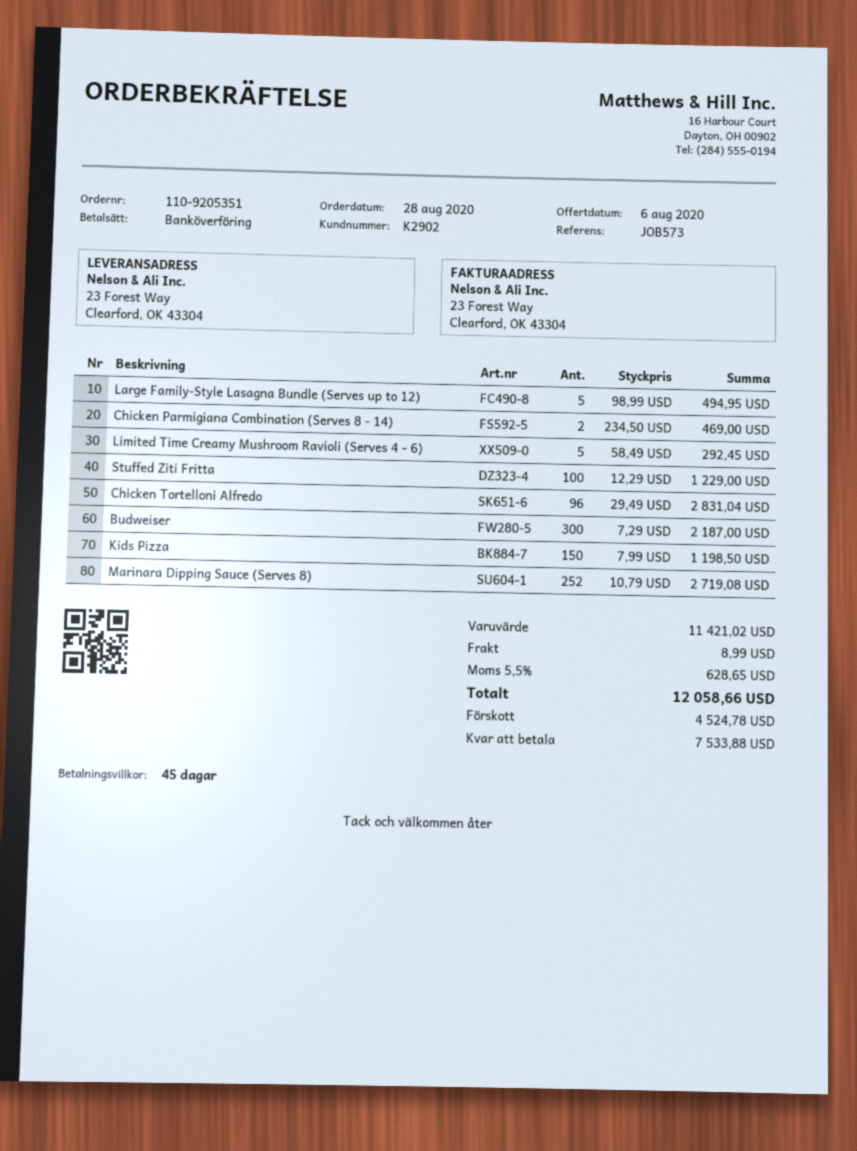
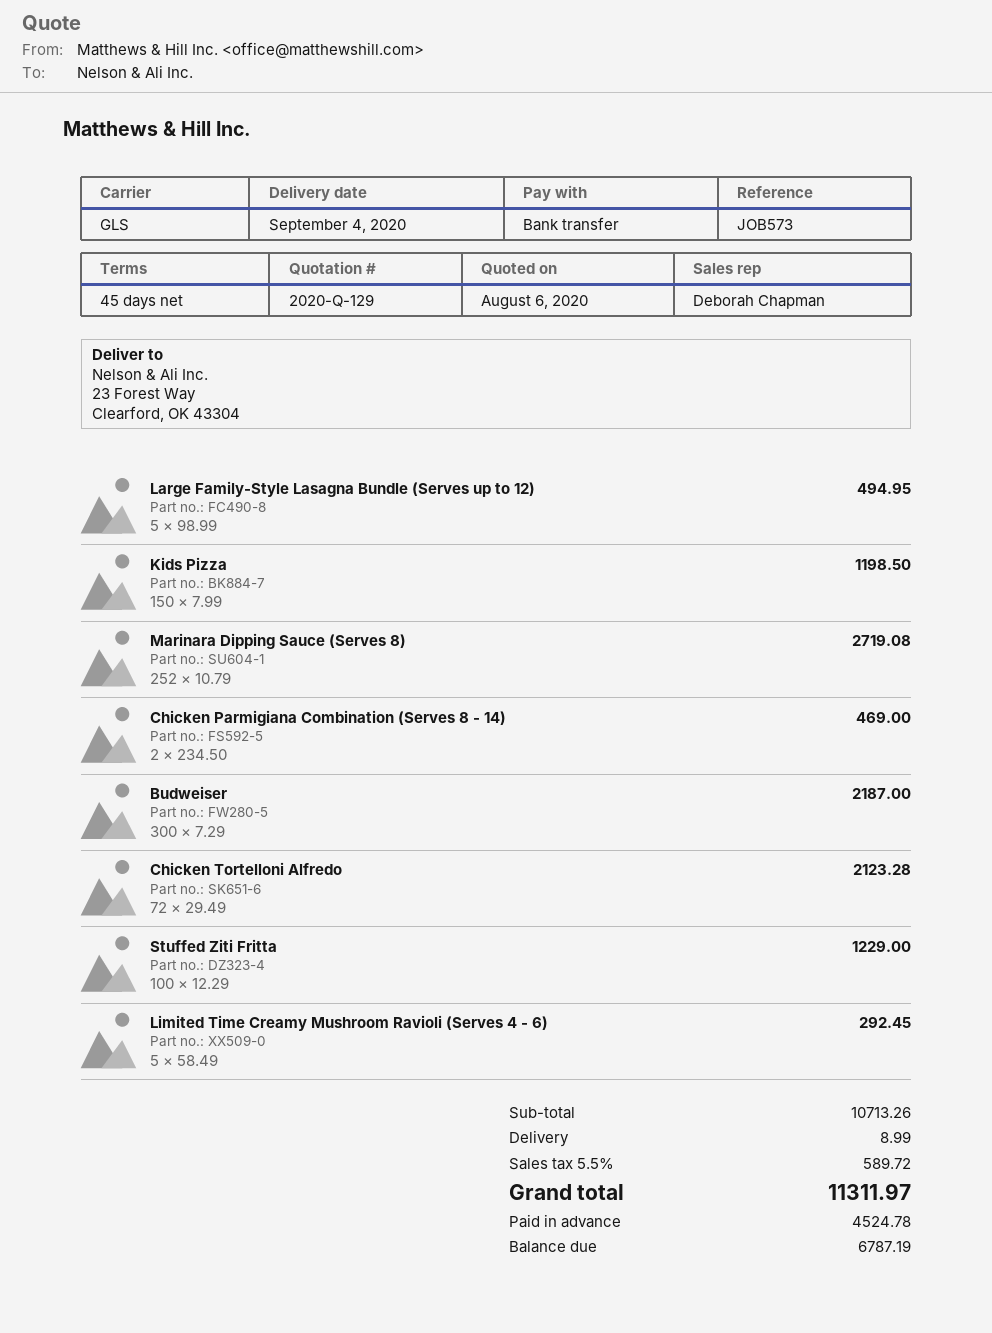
Chicken Tortelloni Alfredo: 96 x 29.49 = 2831.04 -> 72 x 29.49 = 2123.28
subtotal: 11421.02 -> 10713.26
tax: 5.5% = 628.65 -> 5.5% = 589.72
total: 12058.66 -> 11311.97
balance: 7533.88 -> 6787.19

